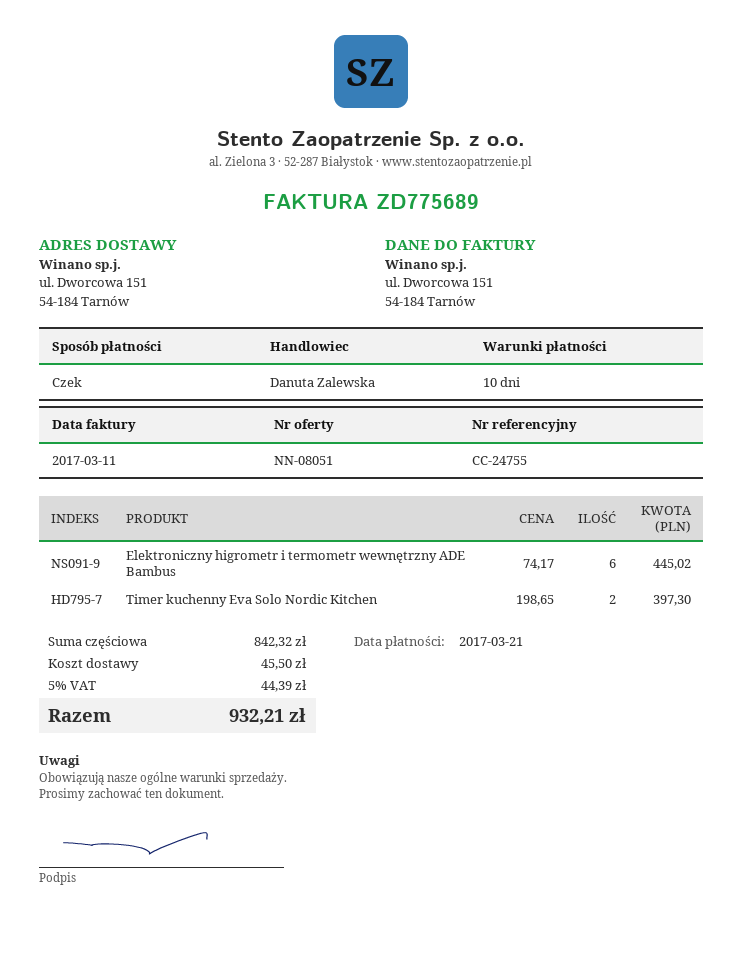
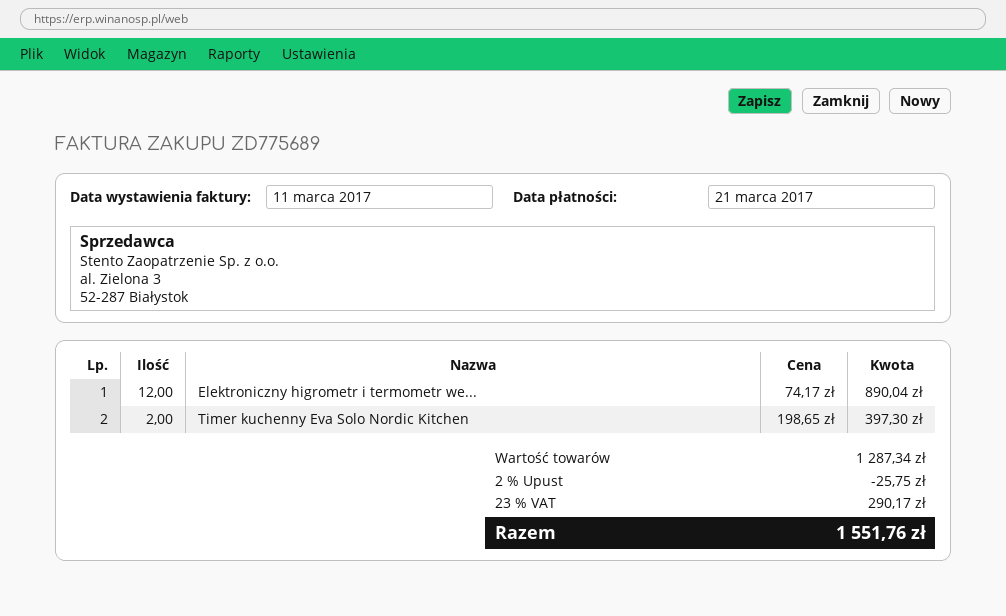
Elektroniczny higrometr i termometr wewnętrzny ADE Bambus: 6 x 74.17 = 445.02 -> 12 x 74.17 = 890.04
subtotal: 842.32 -> 1287.34
discount: none -> 2% = 25.75
shipping: 45.50 -> none
tax: 5% = 44.39 -> 23% = 290.17
total: 932.21 -> 1551.76

